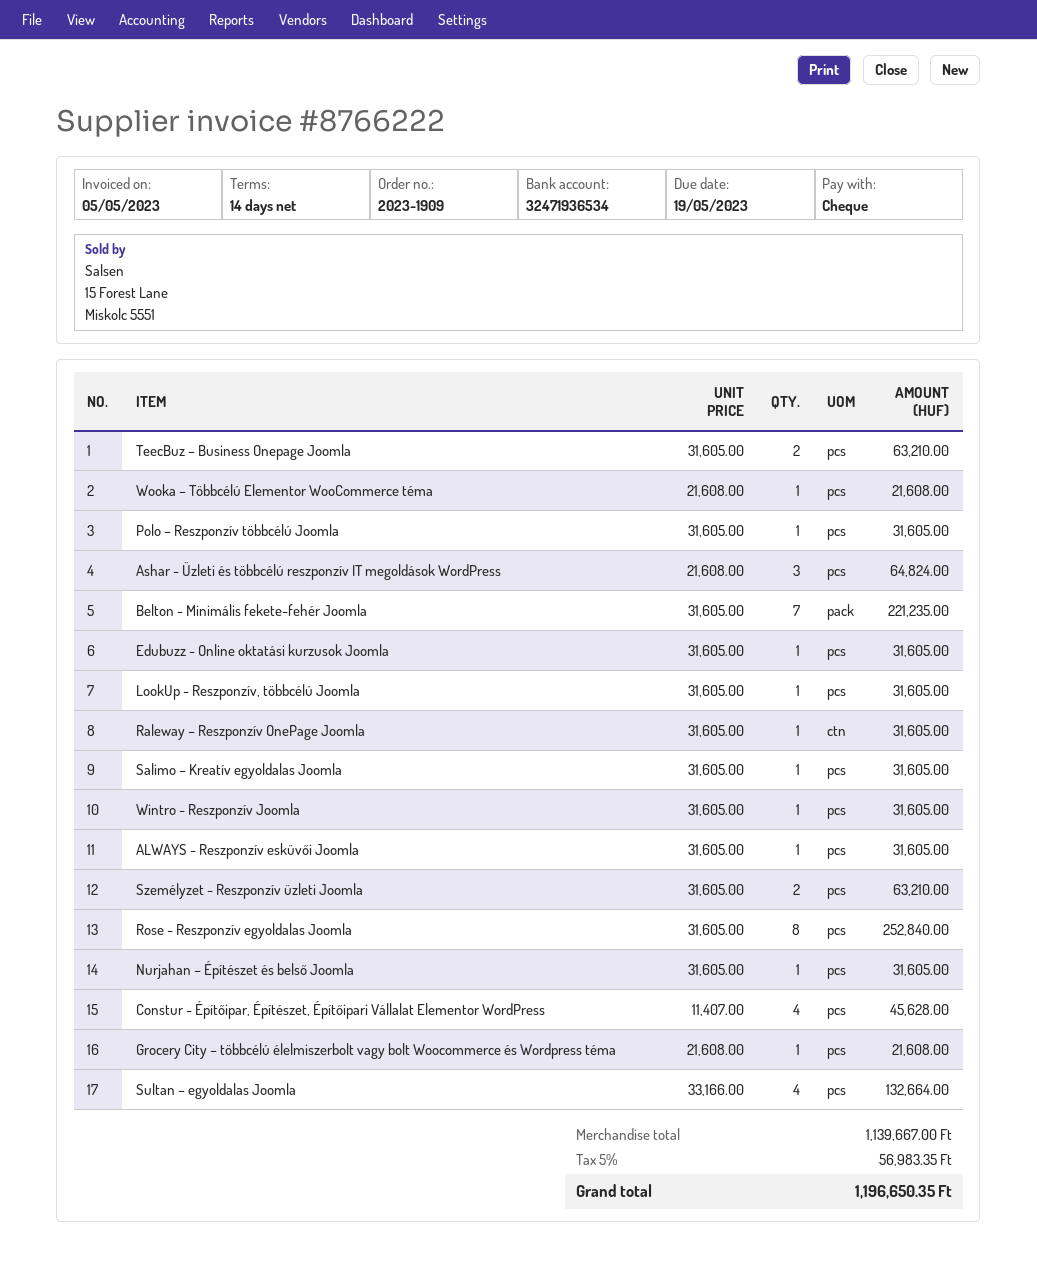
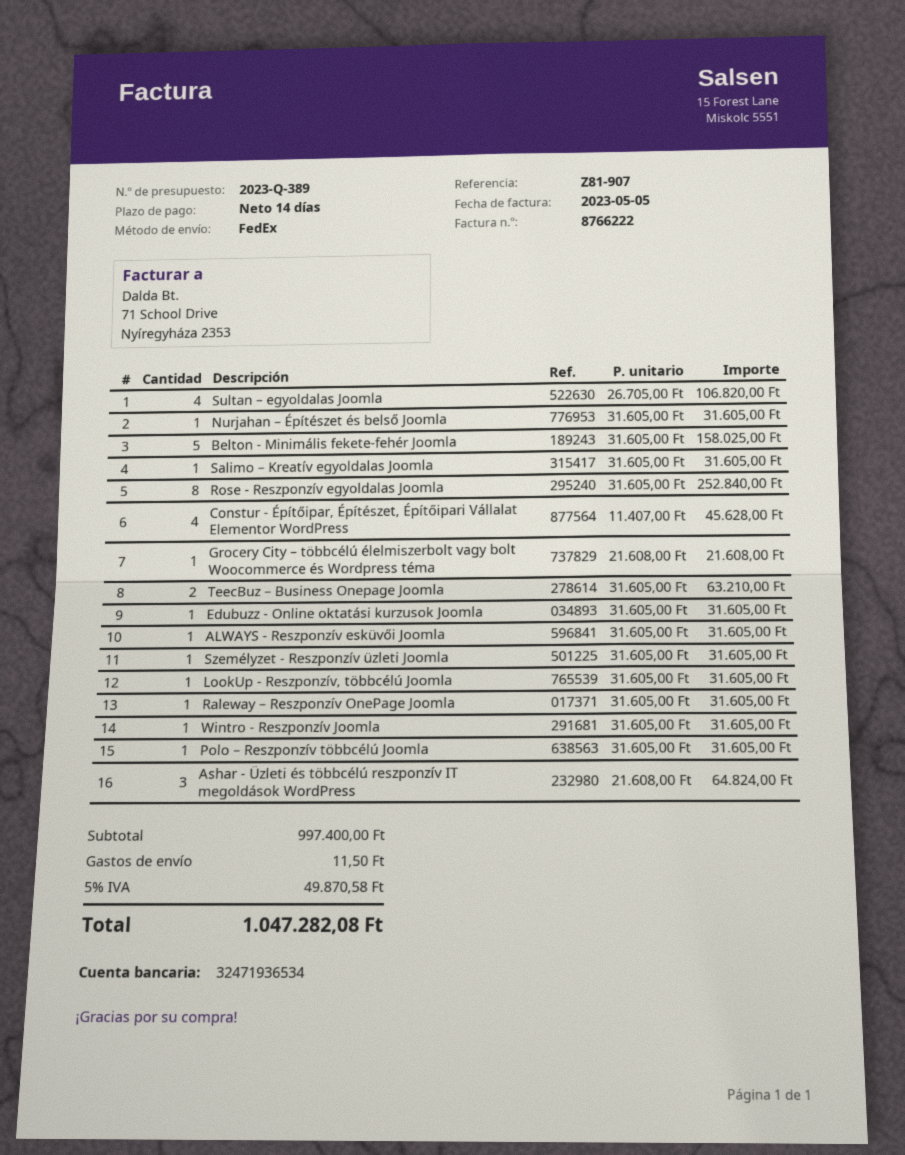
Wooka – Többcélú Elementor WooCommerce téma: 1 x 21608.00 = 21608.00 -> none
Belton - Minimális fekete-fehér Joomla: 7 x 31605.00 = 221235.00 -> 5 x 31605.00 = 158025.00
Személyzet - Reszponzív üzleti Joomla: 2 x 31605.00 = 63210.00 -> 1 x 31605.00 = 31605.00
Sultan – egyoldalas Joomla: 4 x 33166.00 = 132664.00 -> 4 x 26705.00 = 106820.00
subtotal: 1139667.00 -> 997400.00
shipping: none -> 11.50
tax: 5% = 56983.35 -> 5% = 49870.58
total: 1196650.35 -> 1047282.08

